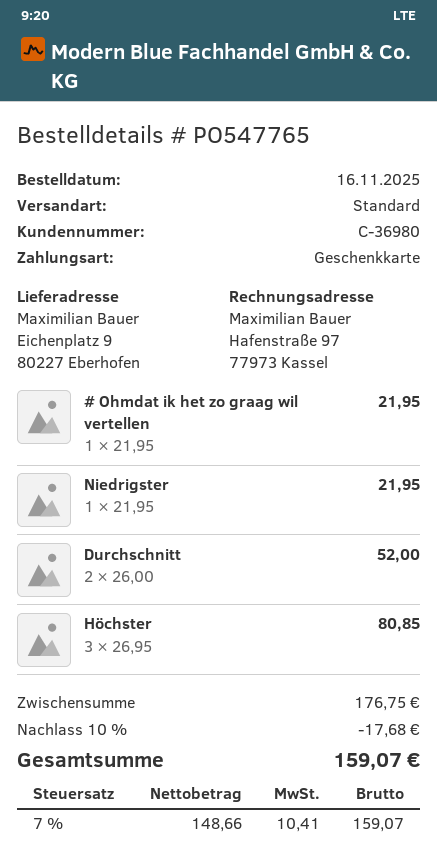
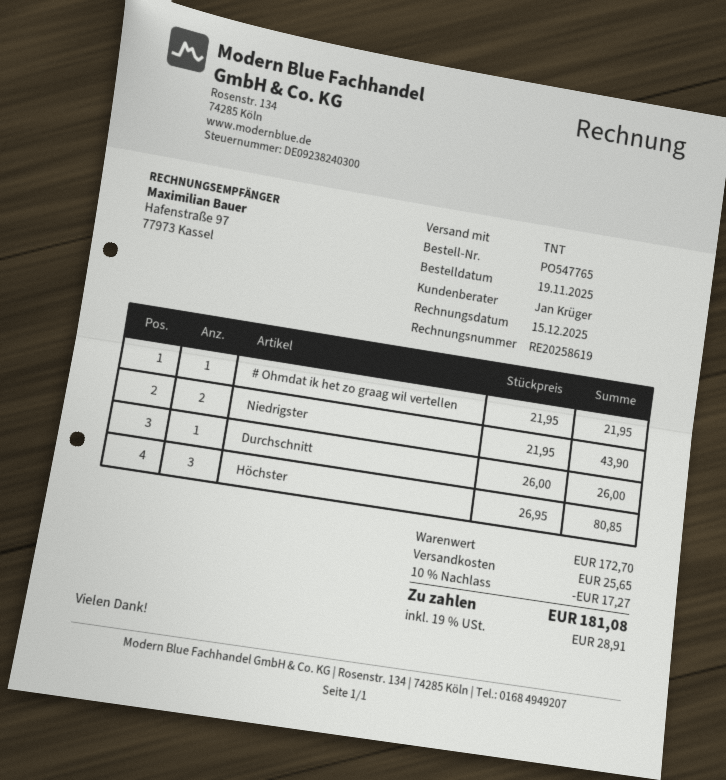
order date: 2025-11-16 -> 2025-11-19
shipping method: standard -> TNT
Niedrigster: 1 x 21.95 = 21.95 -> 2 x 21.95 = 43.90
Durchschnitt: 2 x 26.00 = 52.00 -> 1 x 26.00 = 26.00
subtotal: 176.75 -> 172.70
discount: 10% = 17.68 -> 10% = 17.27
shipping: none -> 25.65
tax: 7% = 10.41 -> 19% = 28.91
total: 159.07 -> 181.08

